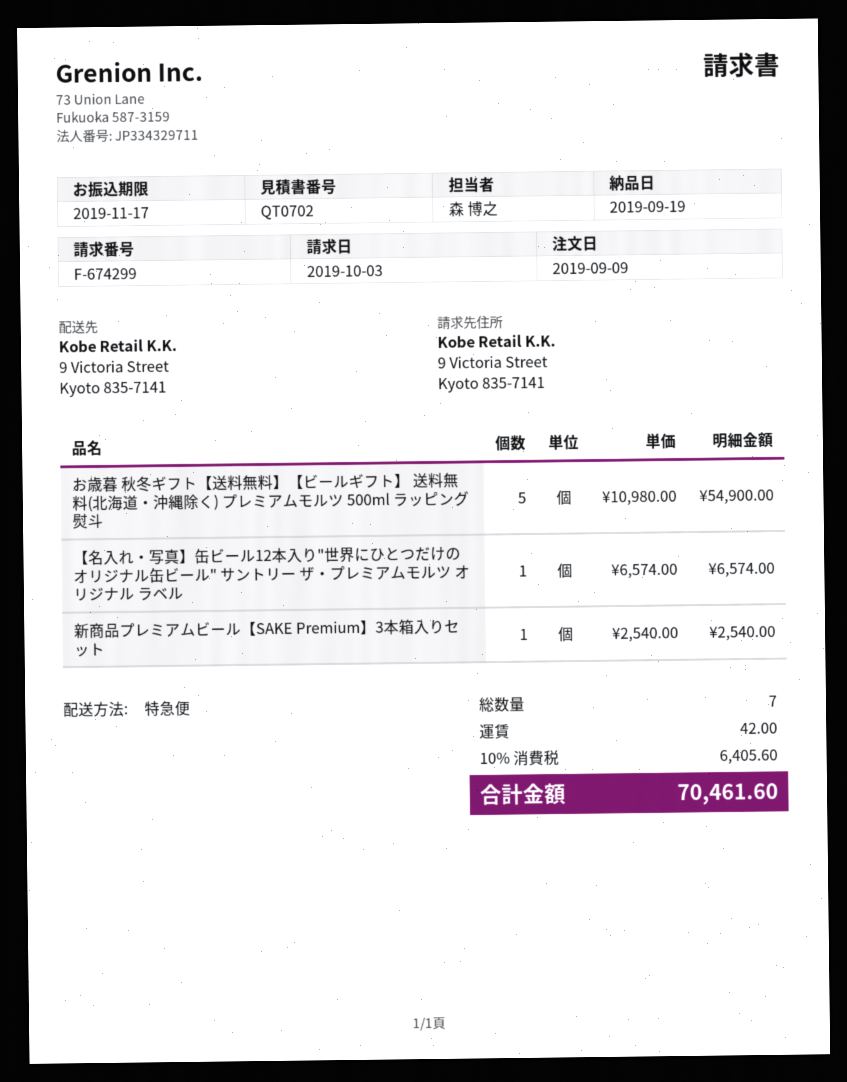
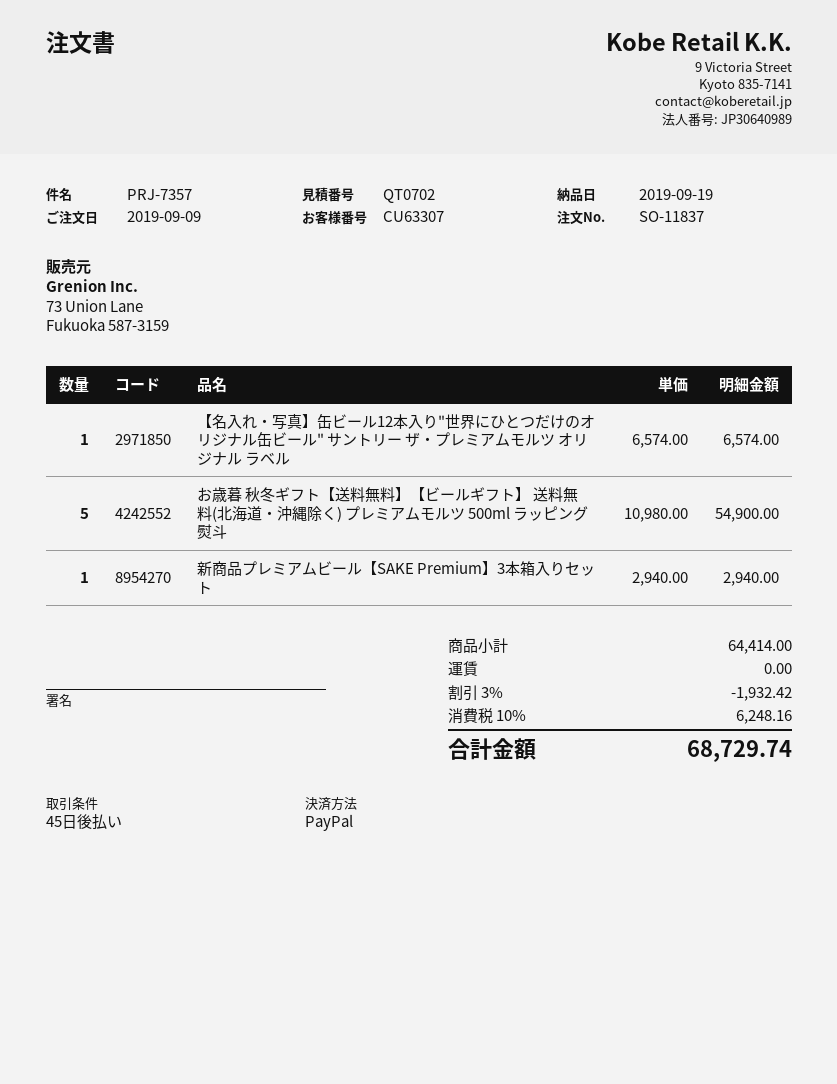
新商品プレミアムビール【SAKE Premium】3本箱入りセット: 1 x 2540.00 = 2540.00 -> 1 x 2940.00 = 2940.00
discount: none -> 3% = 1932.42
shipping: 42.00 -> 0.00
tax: 10% = 6405.60 -> 10% = 6248.16
total: 70461.60 -> 68729.74

